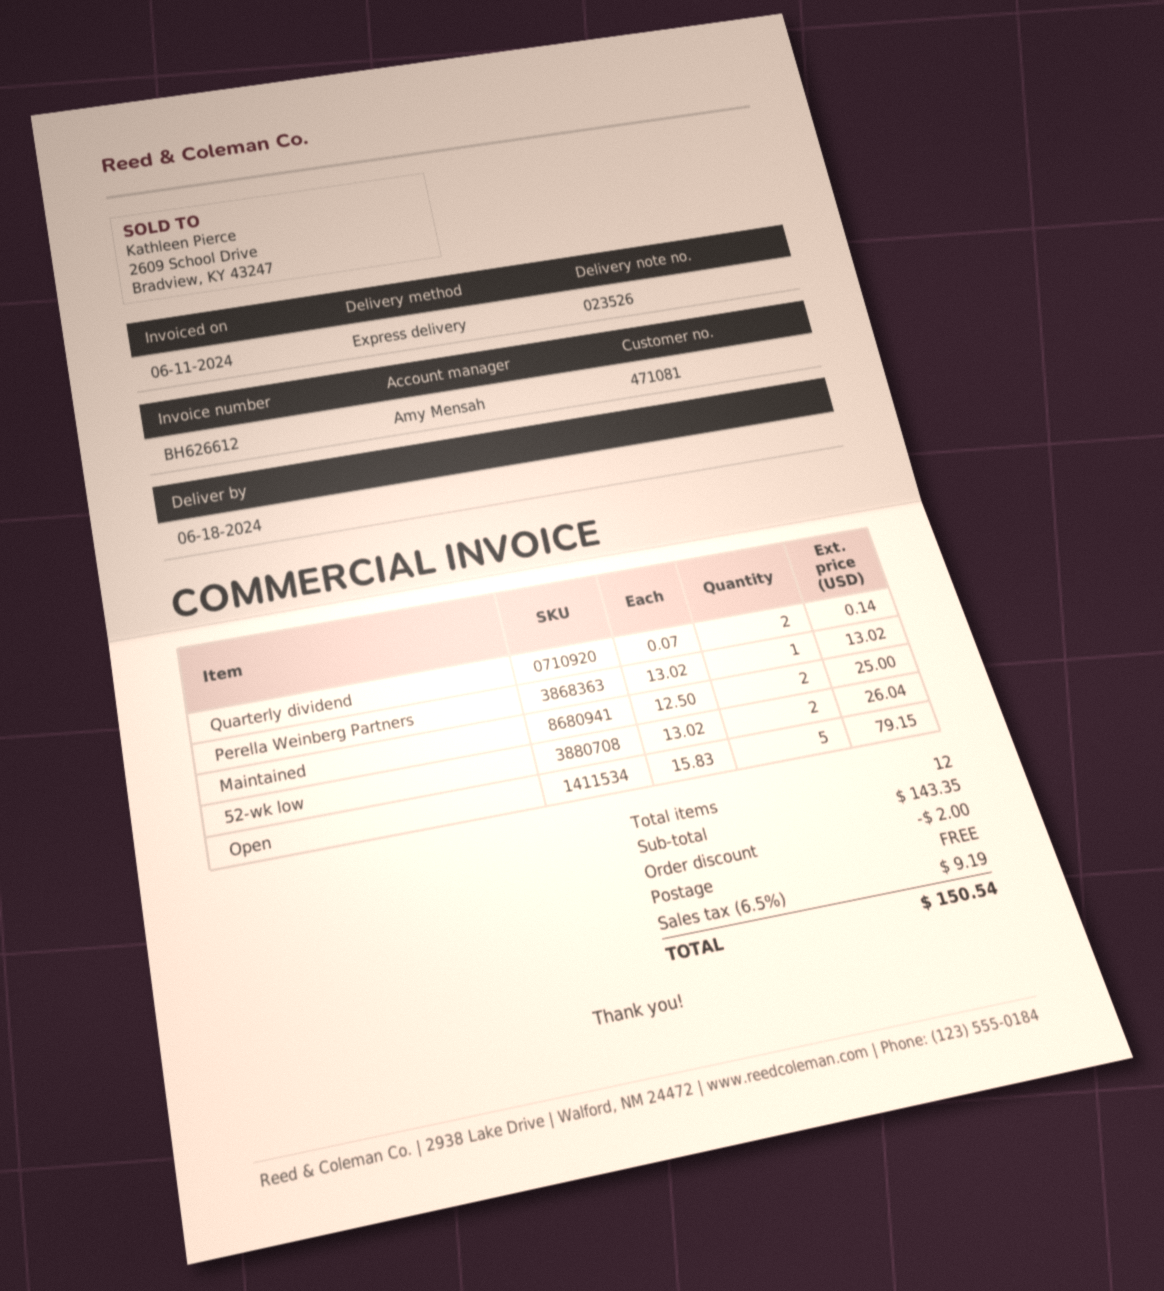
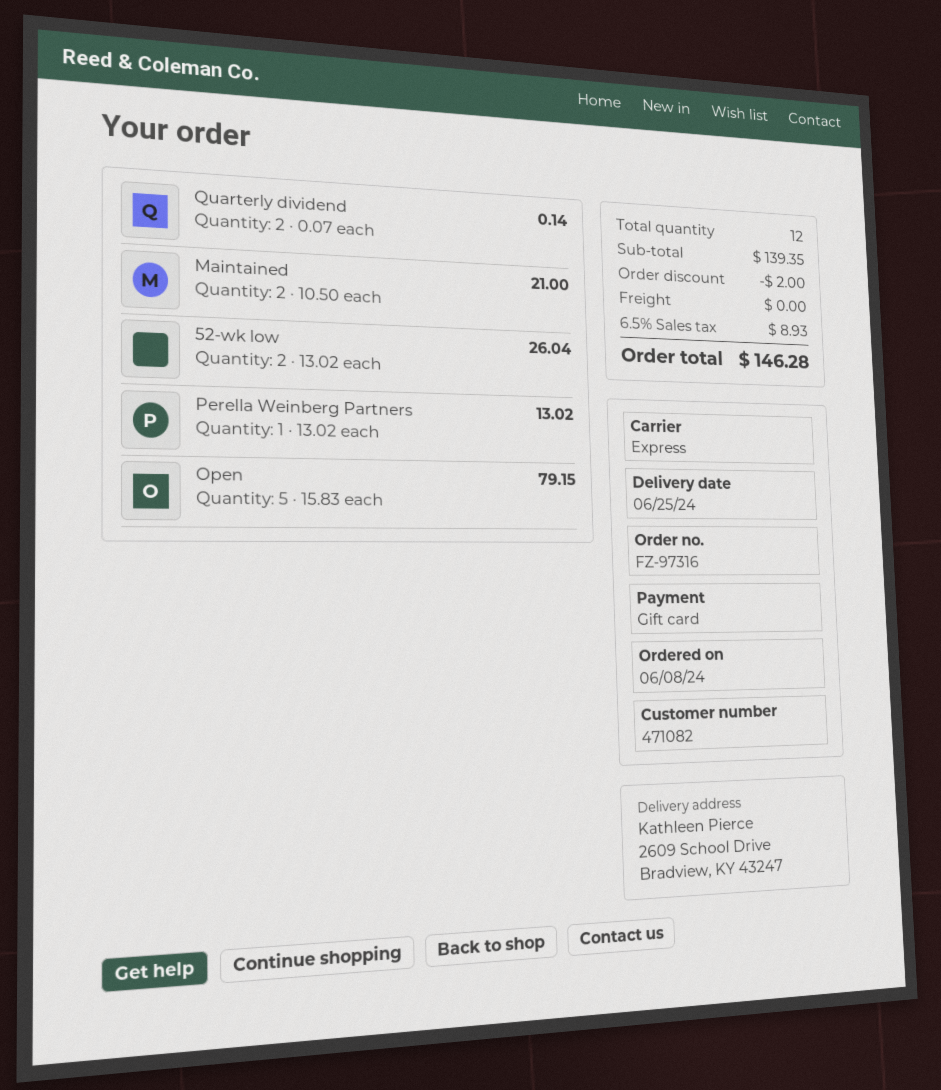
delivery date: 2024-06-18 -> 2024-06-25
customer number: 471081 -> 471082
Maintained: 2 x 12.50 = 25.00 -> 2 x 10.50 = 21.00
subtotal: 143.35 -> 139.35
tax: 6.5% = 9.19 -> 6.5% = 8.93
total: 150.54 -> 146.28

